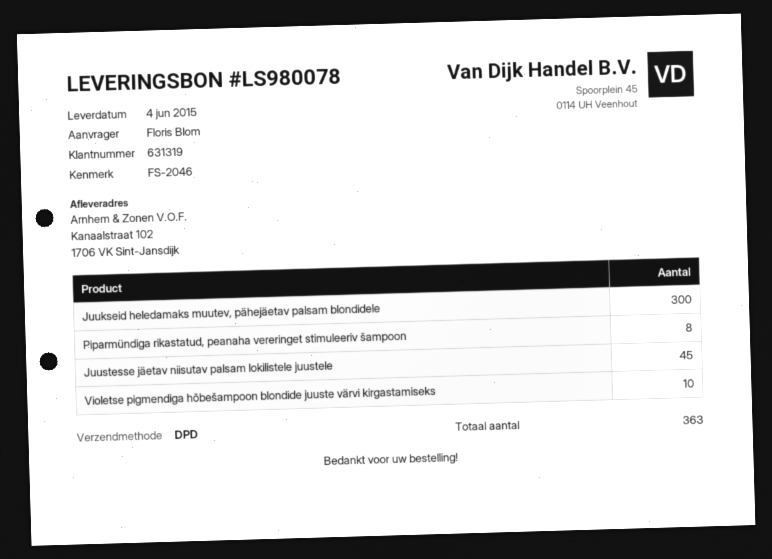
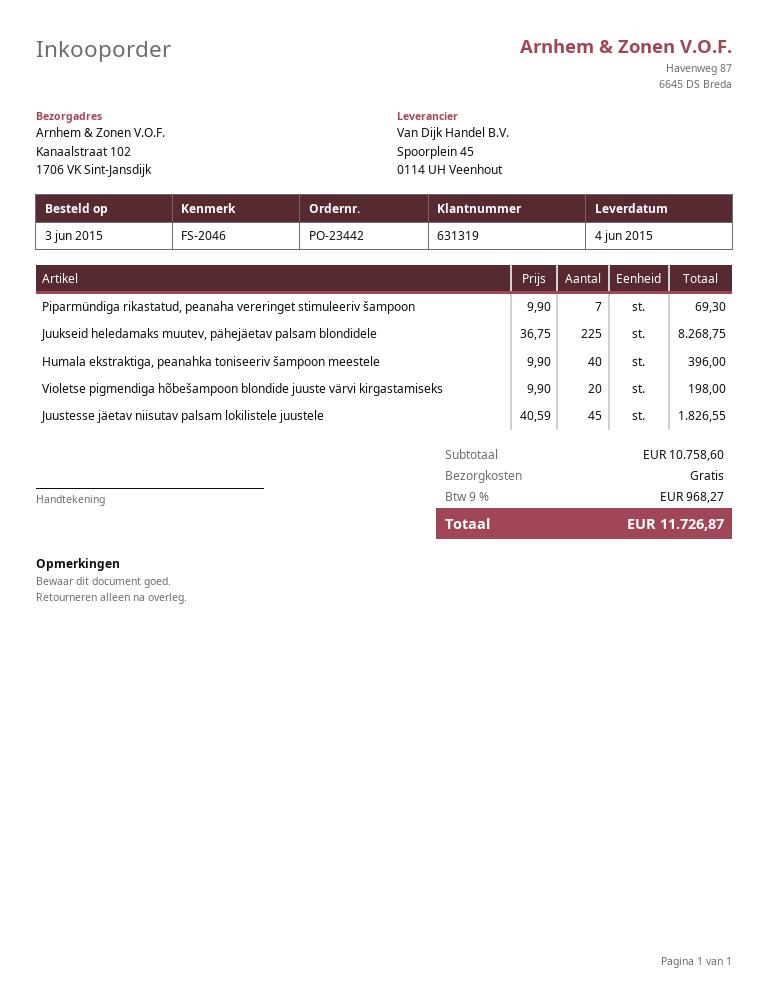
Juukseid heledamaks muutev, pähejäetav palsam blondidele: 300 -> 225
Piparmündiga rikastatud, peanaha vereringet stimuleeriv šampoon: 8 -> 7
Violetse pigmendiga hõbešampoon blondide juuste värvi kirgastamiseks: 10 -> 20
Humala ekstraktiga, peanahka toniseeriv šampoon meestele: none -> 40

